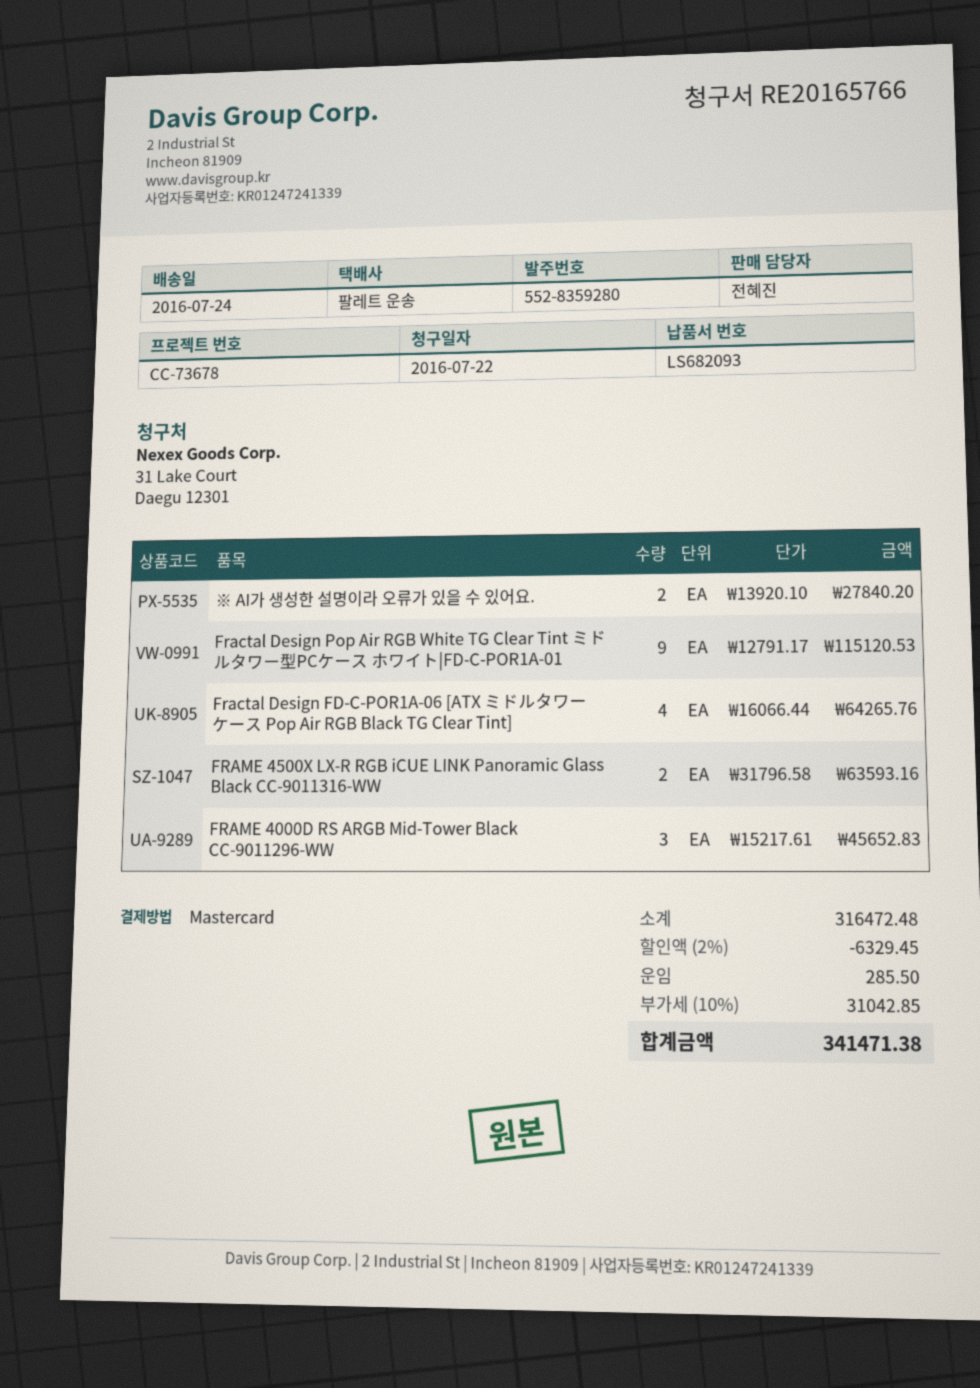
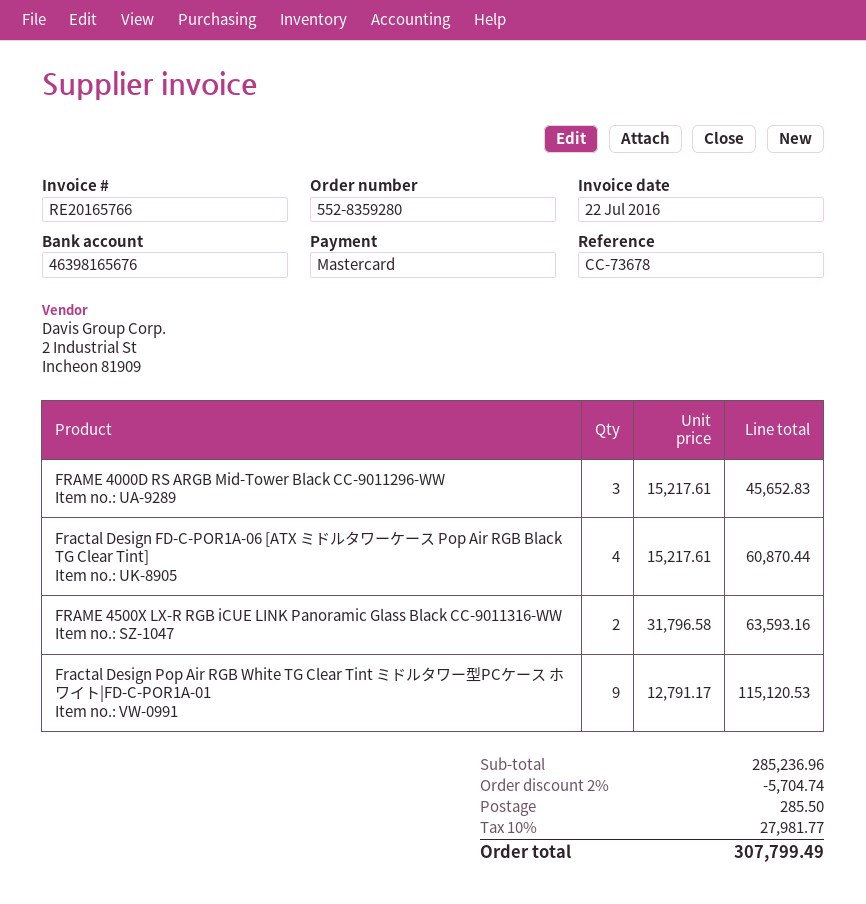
※ AI가 생성한 설명이라 오류가 있을 수 있어요.: 2 x 13920.10 = 27840.20 -> none
Fractal Design FD-C-POR1A-06 [ATX ミドルタワーケース Pop Air RGB Black TG Clear Tint]: 4 x 16066.44 = 64265.76 -> 4 x 15217.61 = 60870.44
subtotal: 316472.48 -> 285236.96
discount: 2% = 6329.45 -> 2% = 5704.74
tax: 10% = 31042.85 -> 10% = 27981.77
total: 341471.38 -> 307799.49

